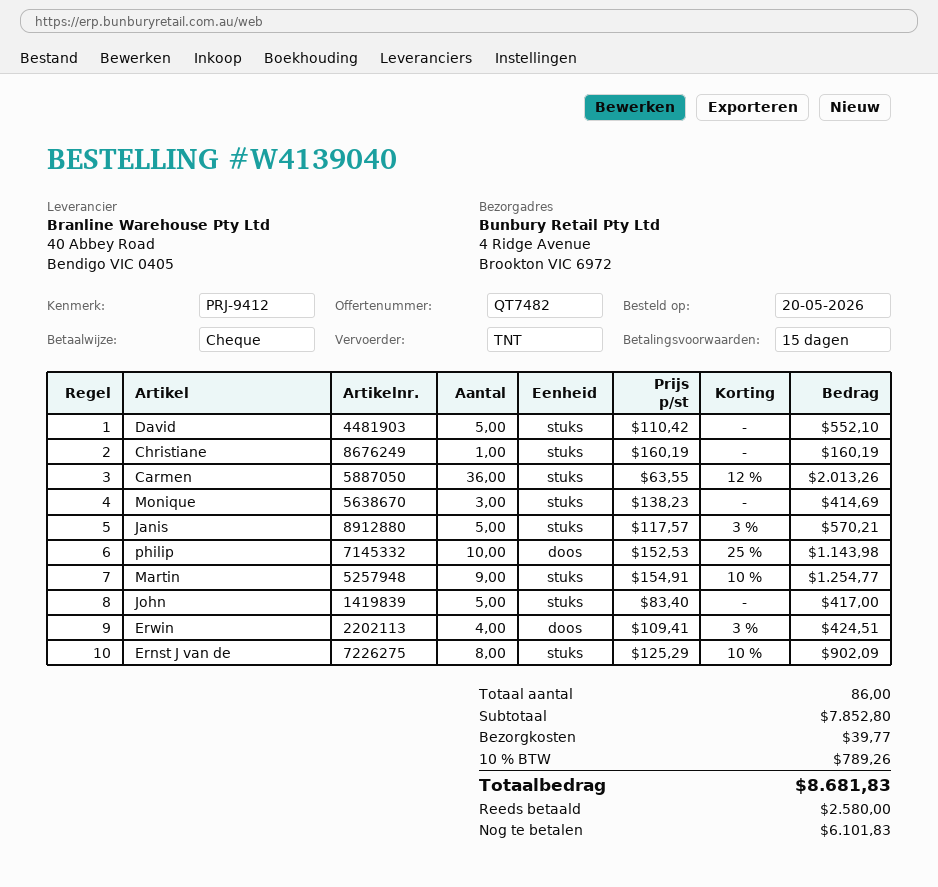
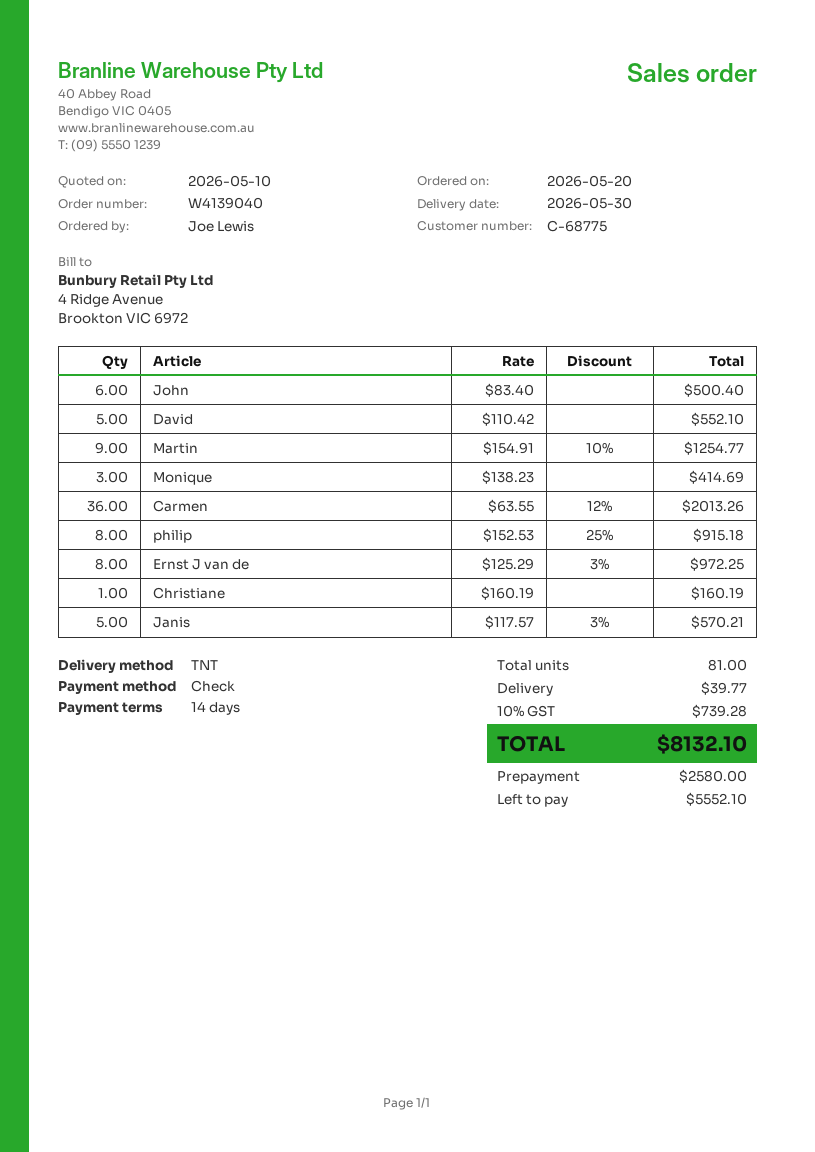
payment terms: 15 days -> 14 days
philip: 10 x 152.53 - 25% = 1143.98 -> 8 x 152.53 - 25% = 915.18
John: 5 x 83.40 = 417.00 -> 6 x 83.40 = 500.40
Erwin: 4 x 109.41 - 3% = 424.51 -> none
Ernst J van de: 8 x 125.29 - 10% = 902.09 -> 8 x 125.29 - 3% = 972.25
total quantity: 86 -> 81
tax: 10% = 789.26 -> 10% = 739.28
total: 8681.83 -> 8132.10
balance: 6101.83 -> 5552.10

